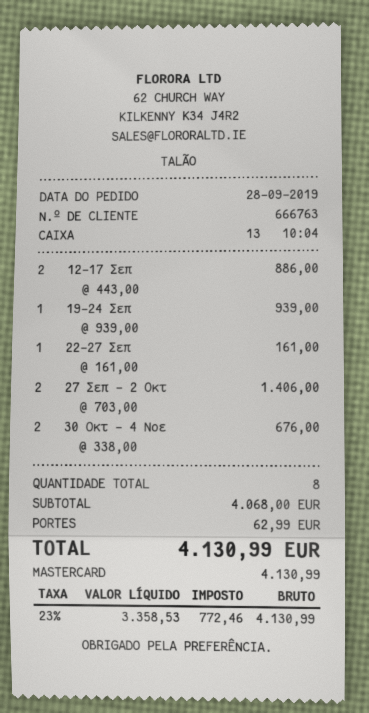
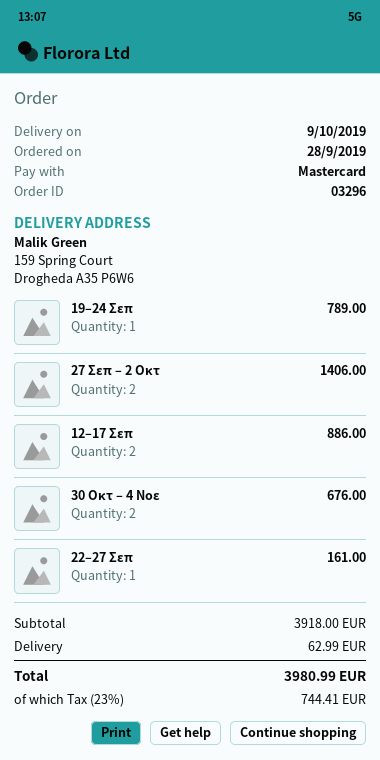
19–24 Σεπ: 1 for 939.00 -> 1 for 789.00
subtotal: 4068.00 -> 3918.00
tax: 23% = 772.46 -> 23% = 744.41
total: 4130.99 -> 3980.99

